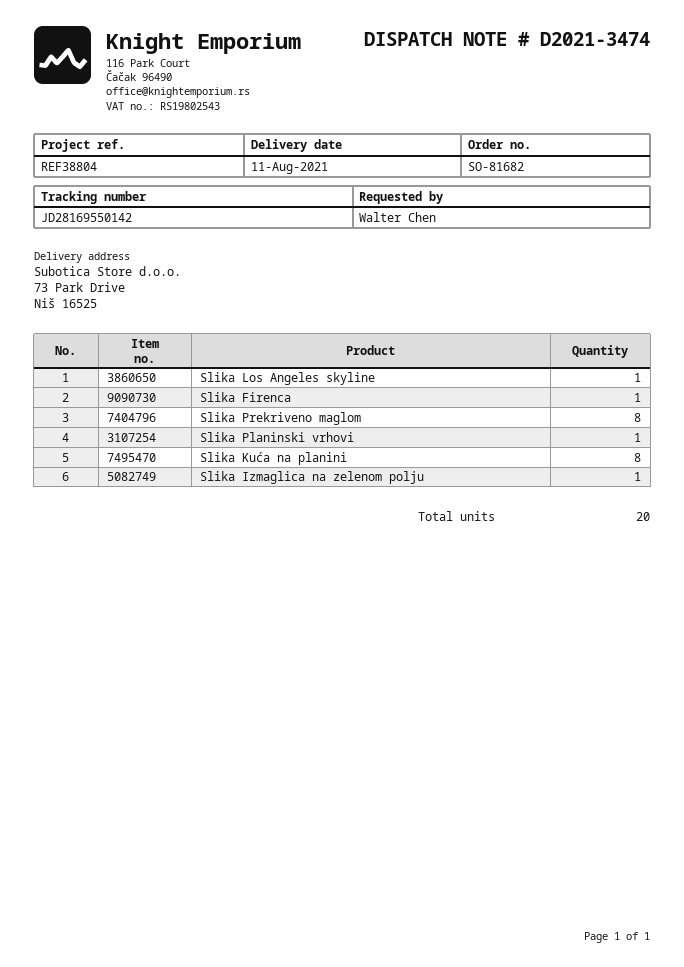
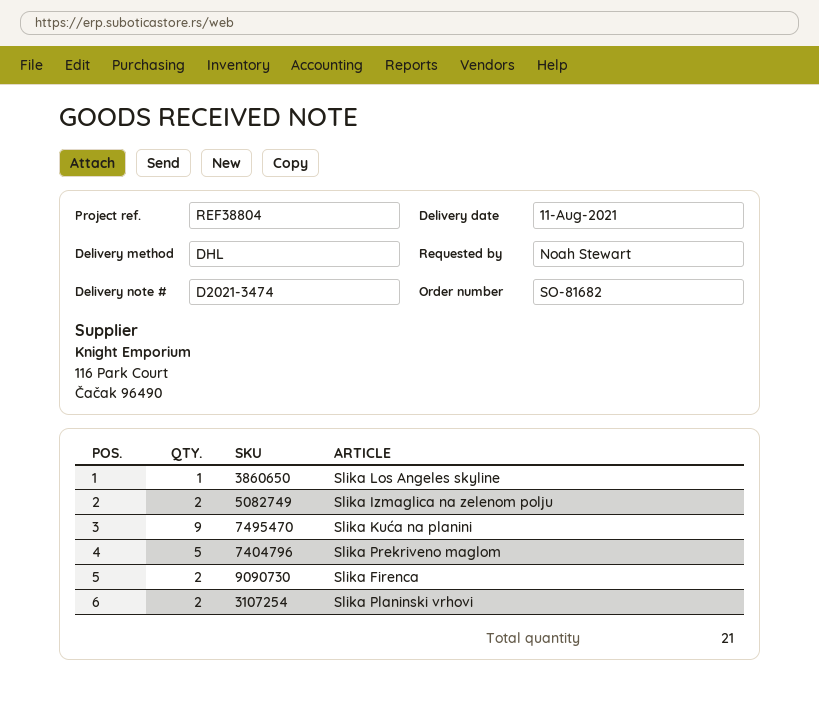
ordered by: Walter Chen -> Noah Stewart
Slika Firenca: 1 -> 2
Slika Prekriveno maglom: 8 -> 5
Slika Planinski vrhovi: 1 -> 2
Slika Kuća na planini: 8 -> 9
Slika Izmaglica na zelenom polju: 1 -> 2
total quantity: 20 -> 21

